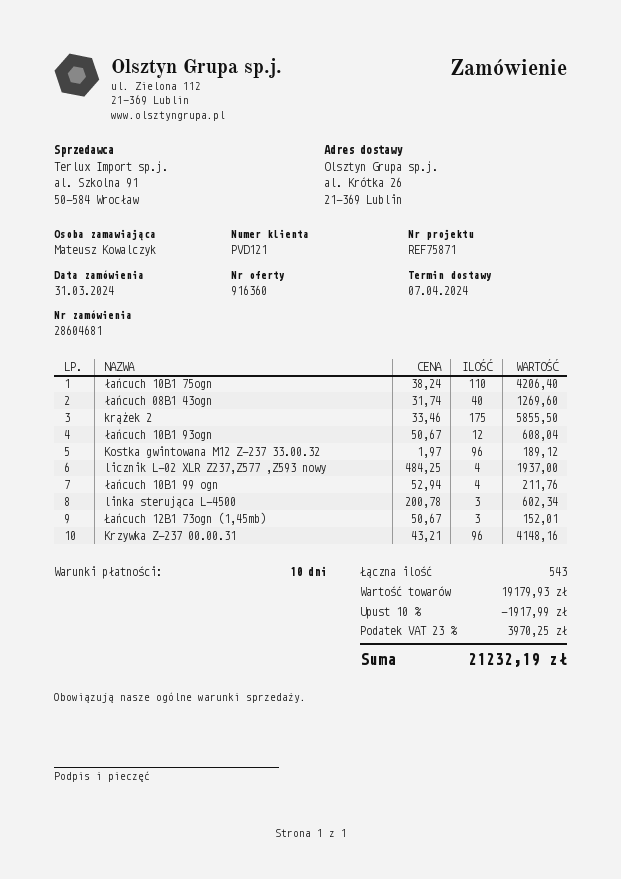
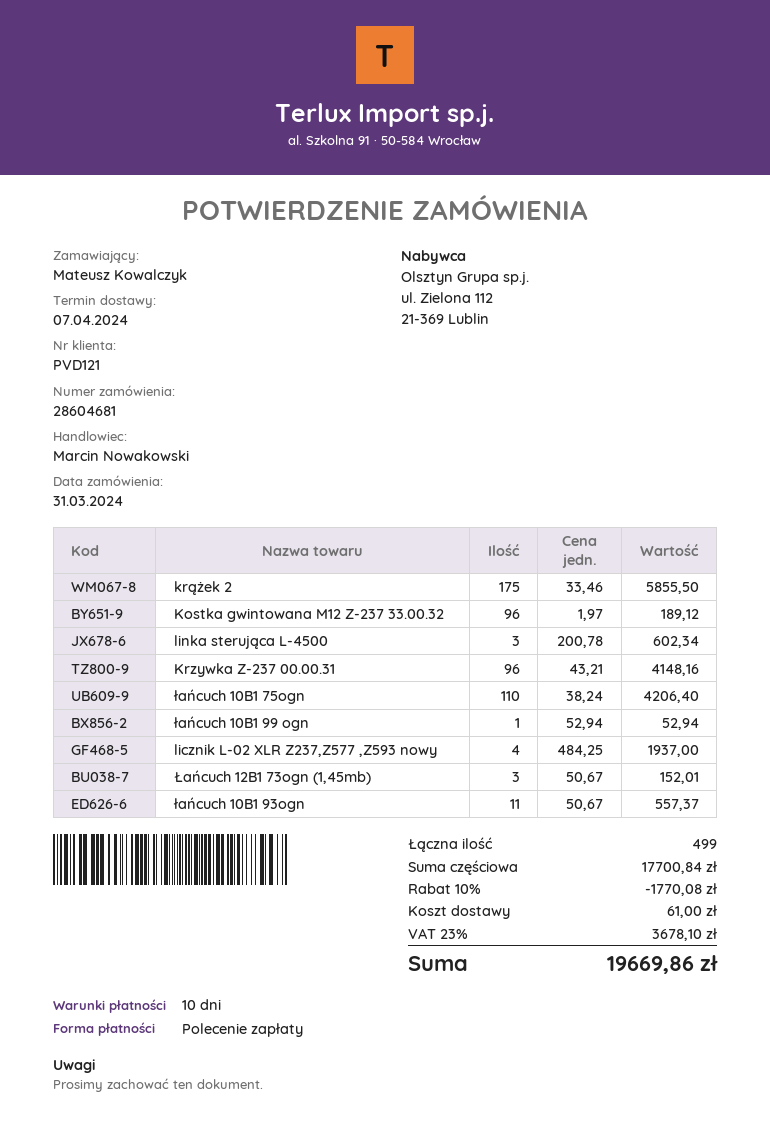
łańcuch 08B1 43ogn: 40 x 31.74 = 1269.60 -> none
łańcuch 10B1 93ogn: 12 x 50.67 = 608.04 -> 11 x 50.67 = 557.37
łańcuch 10B1 99 ogn: 4 x 52.94 = 211.76 -> 1 x 52.94 = 52.94
total quantity: 543 -> 499
subtotal: 19179.93 -> 17700.84
discount: 10% = 1917.99 -> 10% = 1770.08
shipping: none -> 61.00
tax: 23% = 3970.25 -> 23% = 3678.10
total: 21232.19 -> 19669.86

